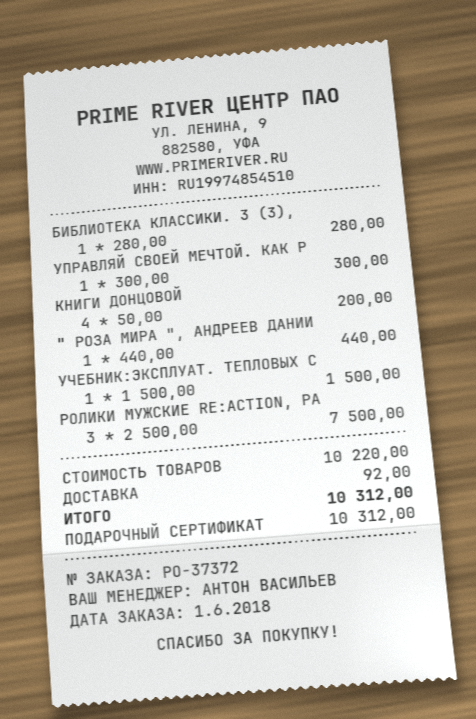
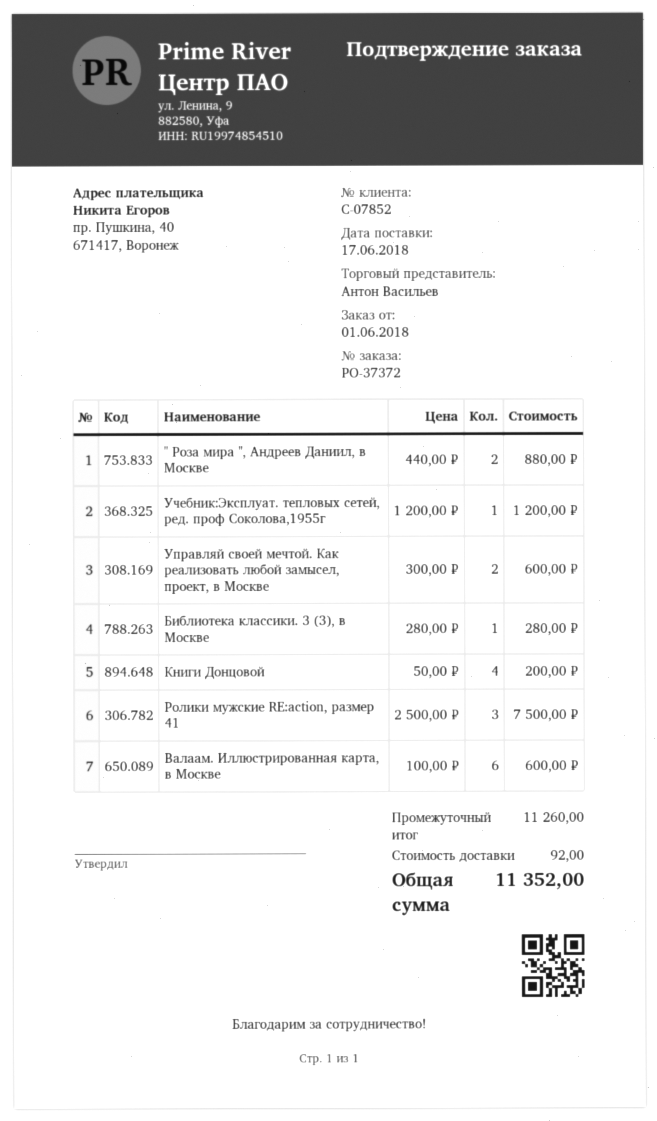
УПРАВЛЯЙ СВОЕЙ МЕЧТОЙ. КАК Р: 1 x 300.00 = 300.00 -> 2 x 300.00 = 600.00
" РОЗА МИРА ", АНДРЕЕВ ДАНИИ: 1 x 440.00 = 440.00 -> 2 x 440.00 = 880.00
УЧЕБНИК:ЭКСПЛУАТ. ТЕПЛОВЫХ С: 1 x 1500.00 = 1500.00 -> 1 x 1200.00 = 1200.00
Валаам. Иллюстрированная карта, в Москве: none -> 6 x 100.00 = 600.00
subtotal: 10220.00 -> 11260.00
total: 10312.00 -> 11352.00

